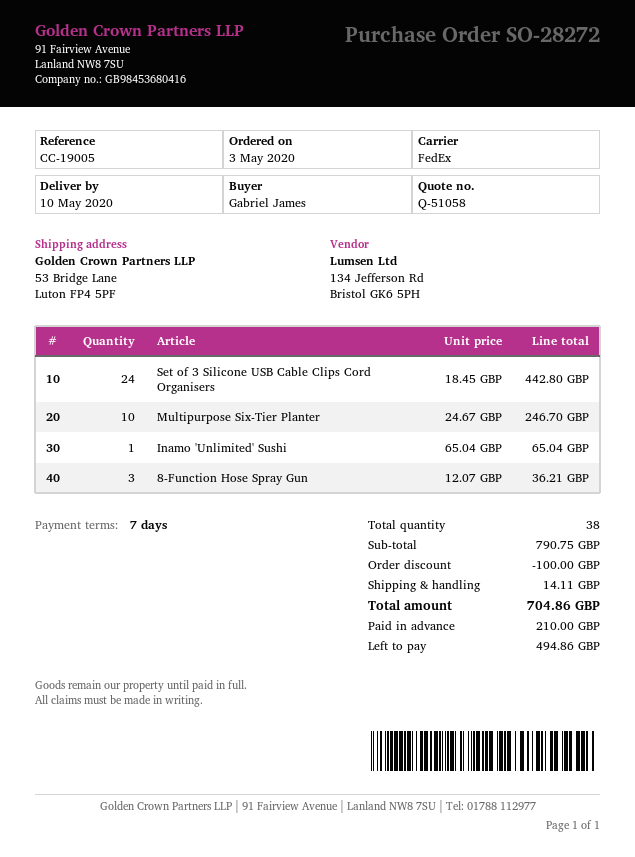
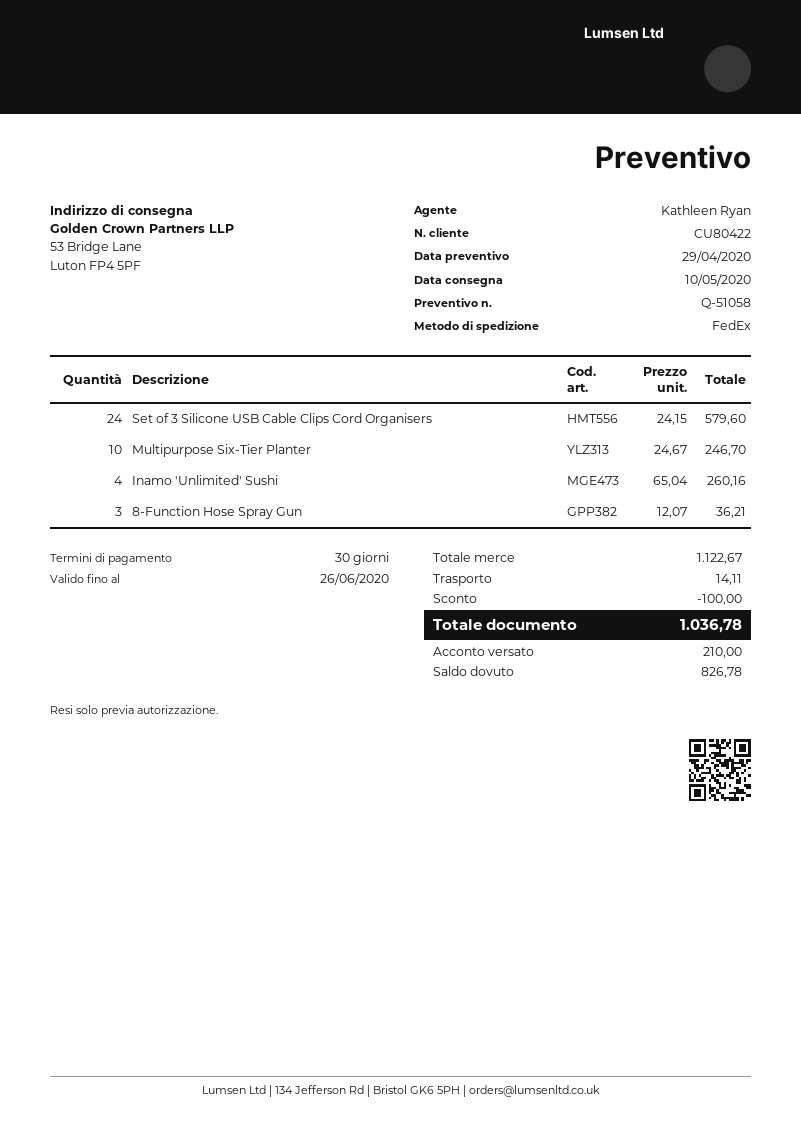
payment terms: 7 days -> 30 days
Set of 3 Silicone USB Cable Clips Cord Organisers: 24 x 18.45 = 442.80 -> 24 x 24.15 = 579.60
Inamo 'Unlimited' Sushi: 1 x 65.04 = 65.04 -> 4 x 65.04 = 260.16
subtotal: 790.75 -> 1122.67
total: 704.86 -> 1036.78
balance: 494.86 -> 826.78

